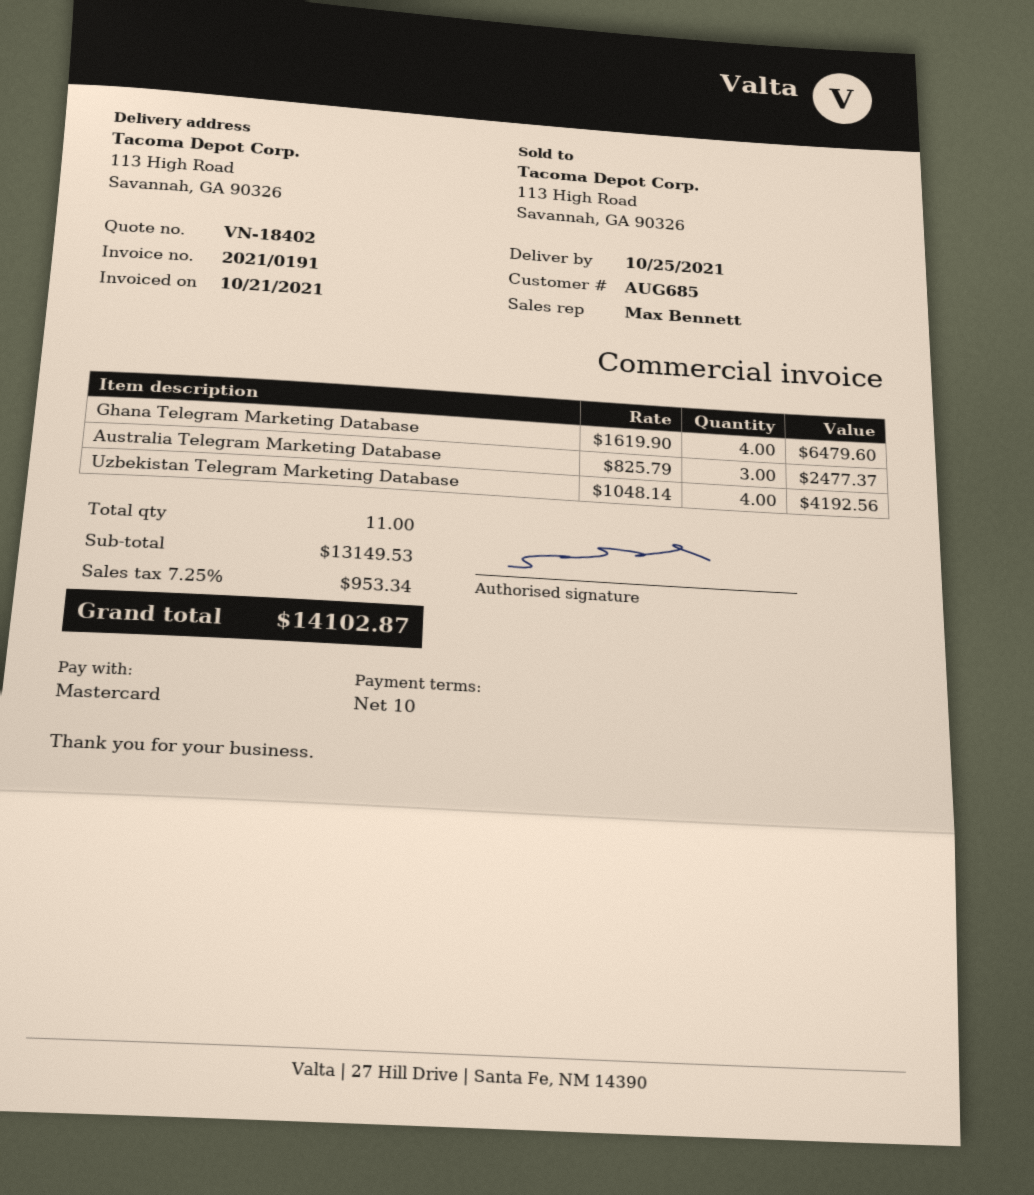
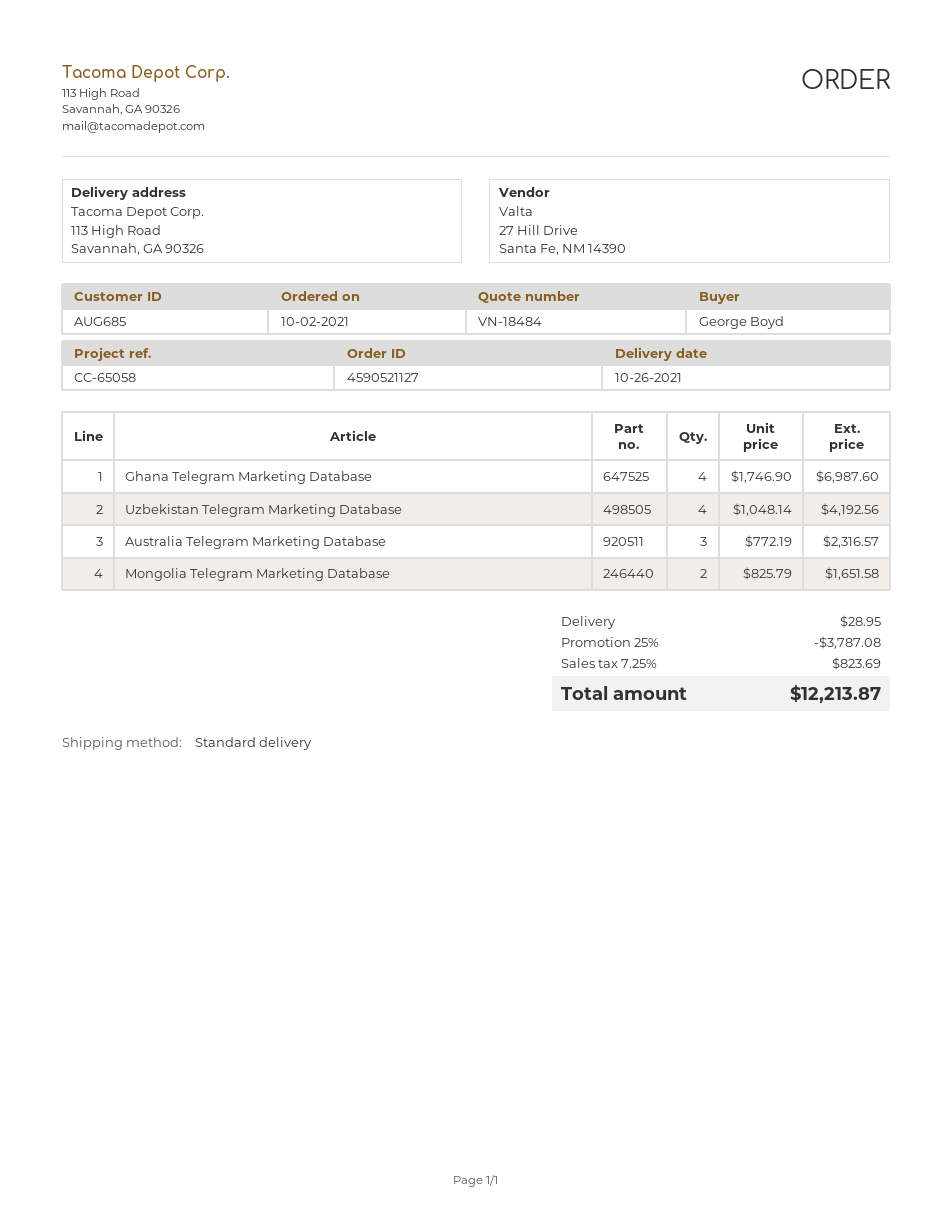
quote number: VN-18402 -> VN-18484
delivery date: 2021-10-25 -> 2021-10-26
Ghana Telegram Marketing Database: 4 x 1619.90 = 6479.60 -> 4 x 1746.90 = 6987.60
Australia Telegram Marketing Database: 3 x 825.79 = 2477.37 -> 3 x 772.19 = 2316.57
Mongolia Telegram Marketing Database: none -> 2 x 825.79 = 1651.58
discount: none -> 25% = 3787.08
shipping: none -> 28.95
tax: 7.25% = 953.34 -> 7.25% = 823.69
total: 14102.87 -> 12213.87

